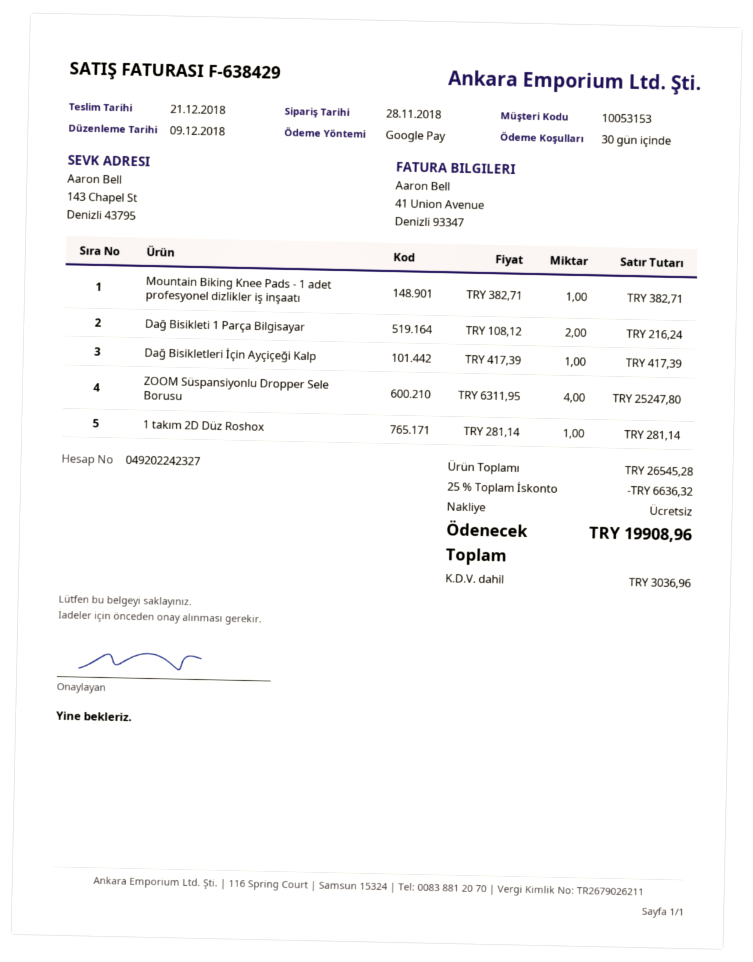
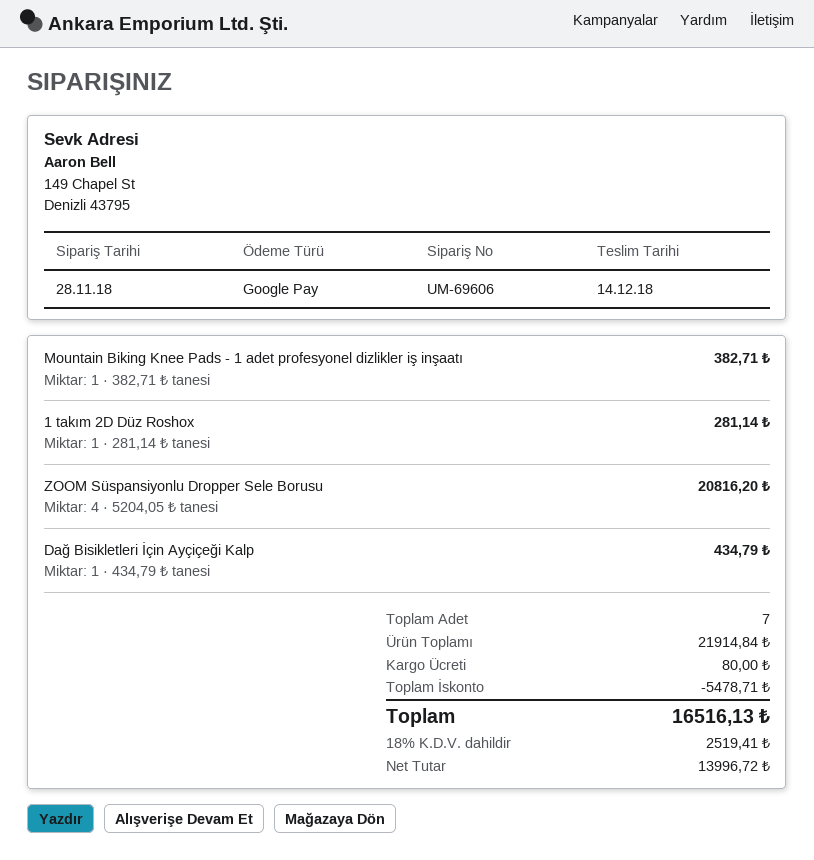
delivery date: 2018-12-21 -> 2018-12-14
ship to: 143 Chapel St, Denizli 43795 -> 149 Chapel St, Denizli 43795
Dağ Bisikleti 1 Parça Bilgisayar: 2 x 108.12 = 216.24 -> none
Dağ Bisikletleri İçin Ayçiçeği Kalp: 1 x 417.39 = 417.39 -> 1 x 434.79 = 434.79
ZOOM Süspansiyonlu Dropper Sele Borusu: 4 x 6311.95 = 25247.80 -> 4 x 5204.05 = 20816.20
subtotal: 26545.28 -> 21914.84
discount: 6636.32 -> 5478.71
shipping: 0.00 -> 80.00
tax: 3036.96 -> 2519.41
total: 19908.96 -> 16516.13

